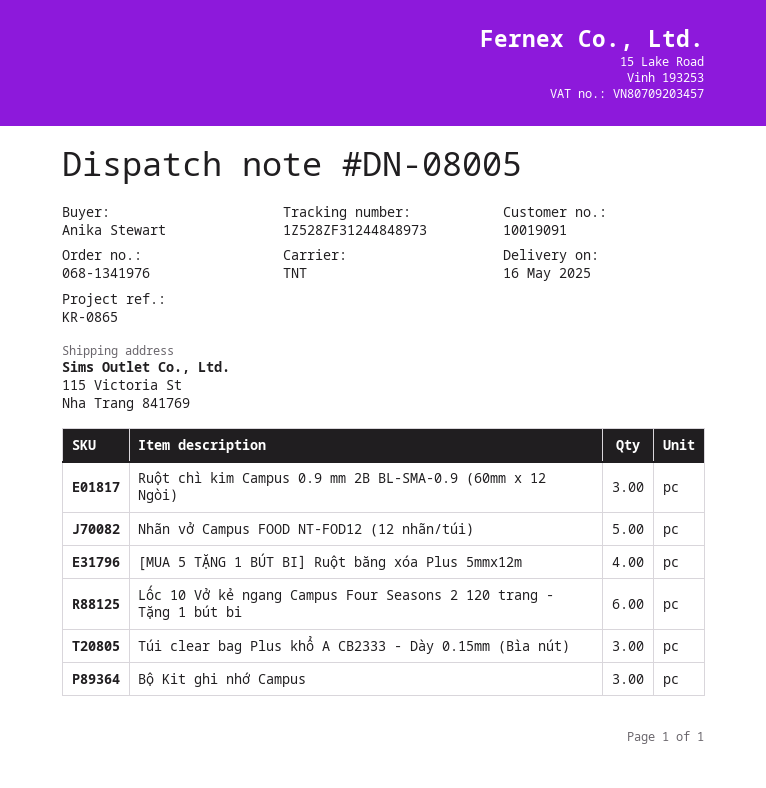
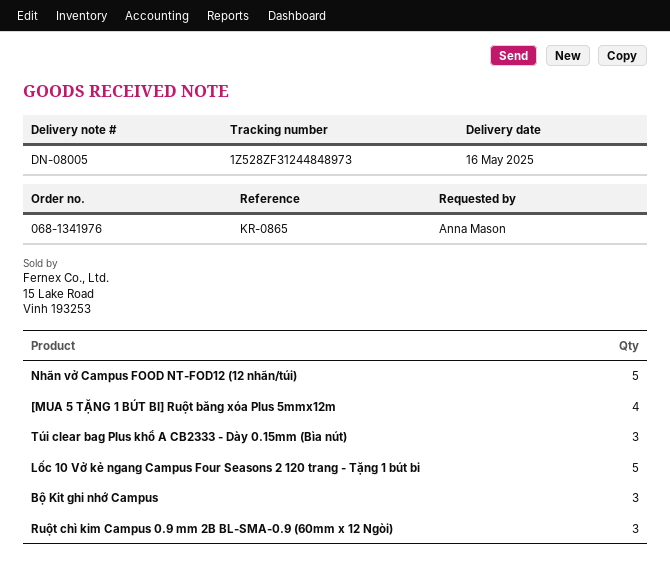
ordered by: Anika Stewart -> Anna Mason
Lốc 10 Vở kẻ ngang Campus Four Seasons 2 120 trang - Tặng 1 bút bi: 6 -> 5

